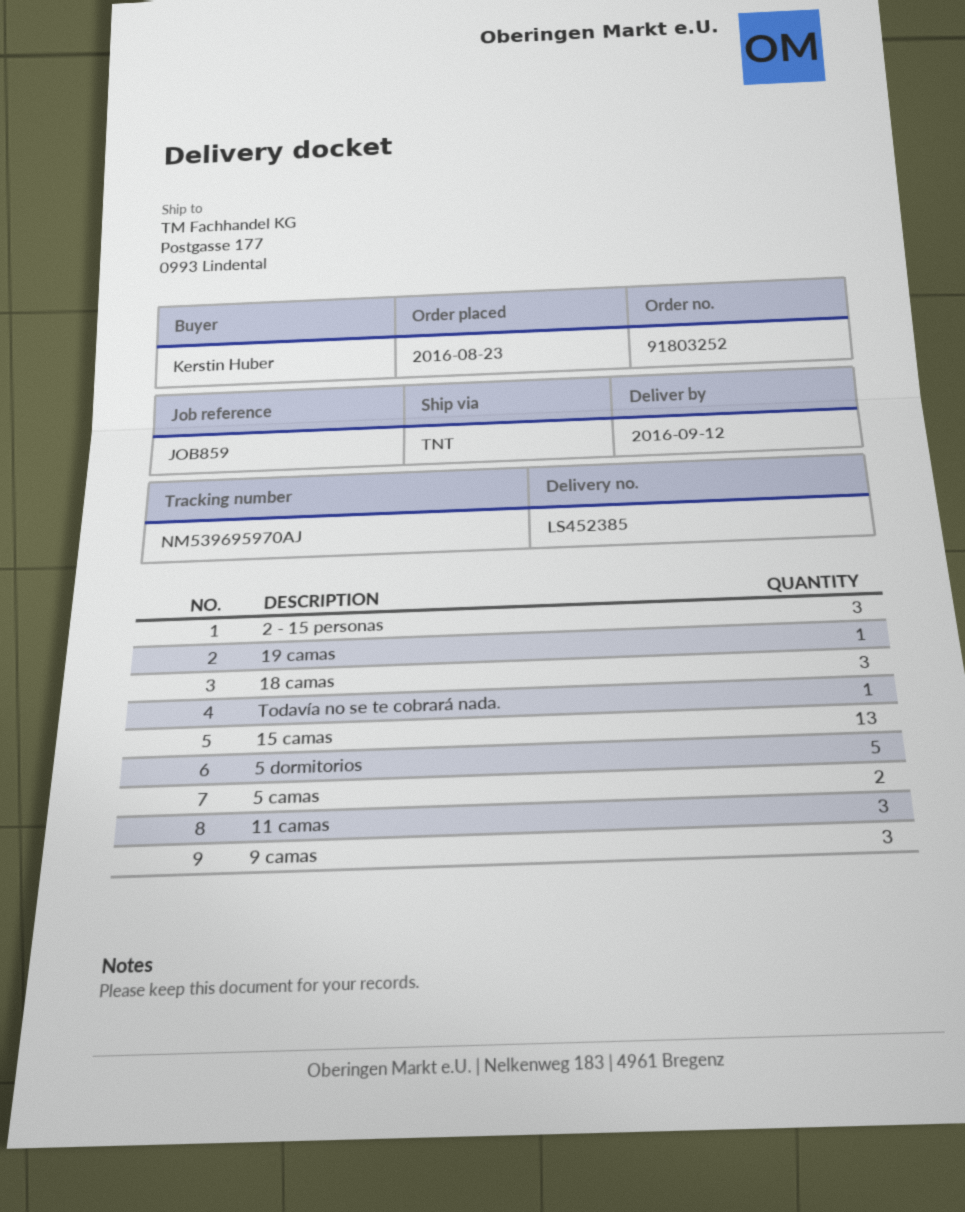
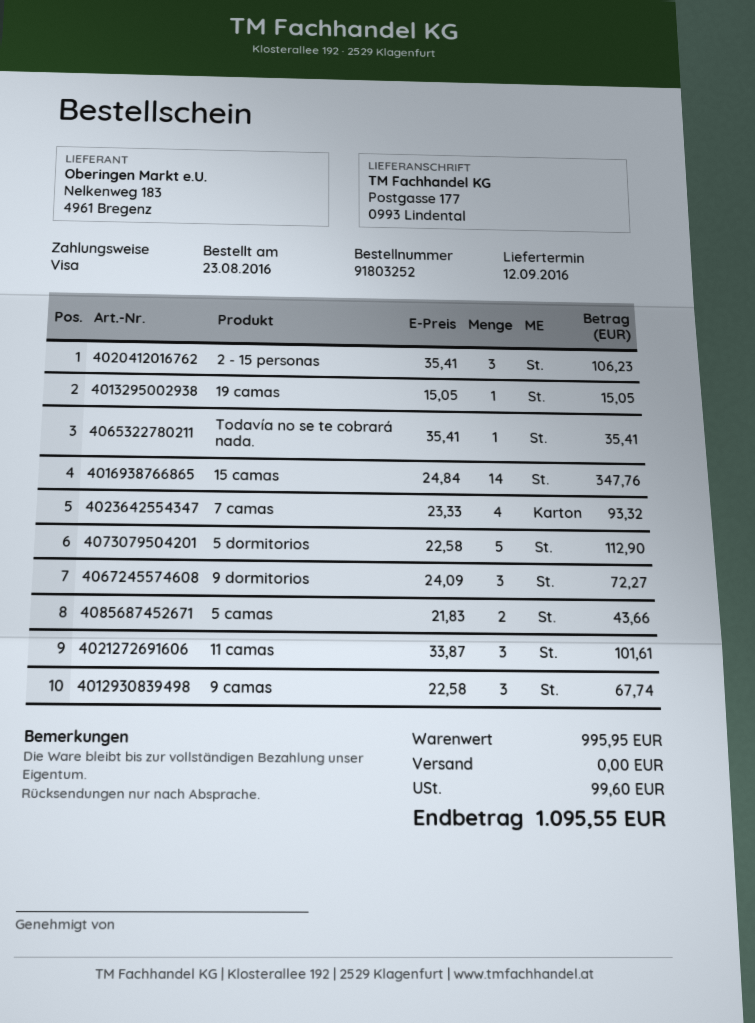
18 camas: 3 -> none
15 camas: 13 -> 14
7 camas: none -> 4
9 dormitorios: none -> 3

